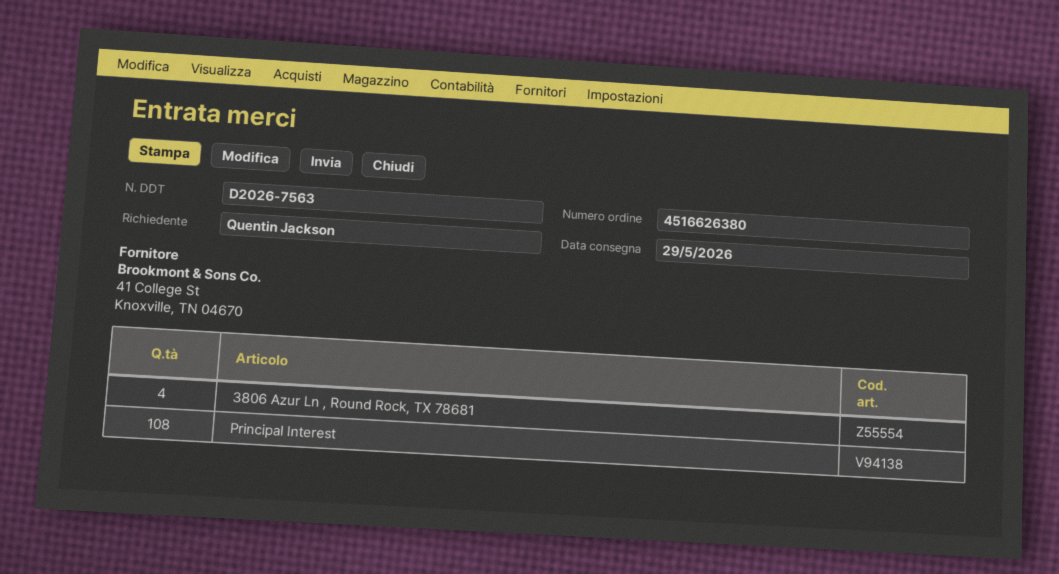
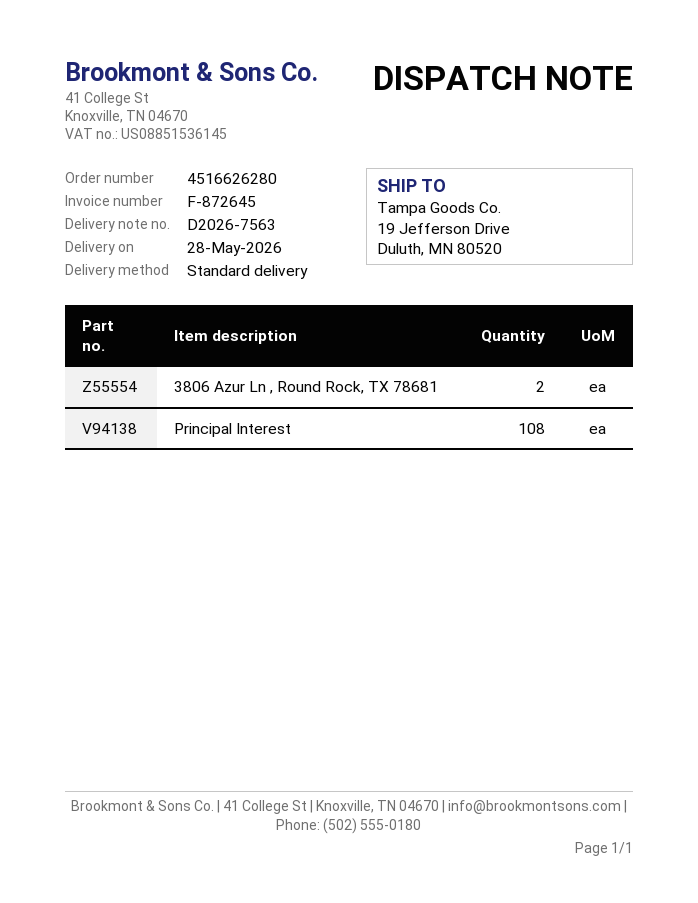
order number: 4516626380 -> 4516626280
delivery date: 2026-05-29 -> 2026-05-28
3806 Azur Ln , Round Rock, TX 78681: 4 -> 2

